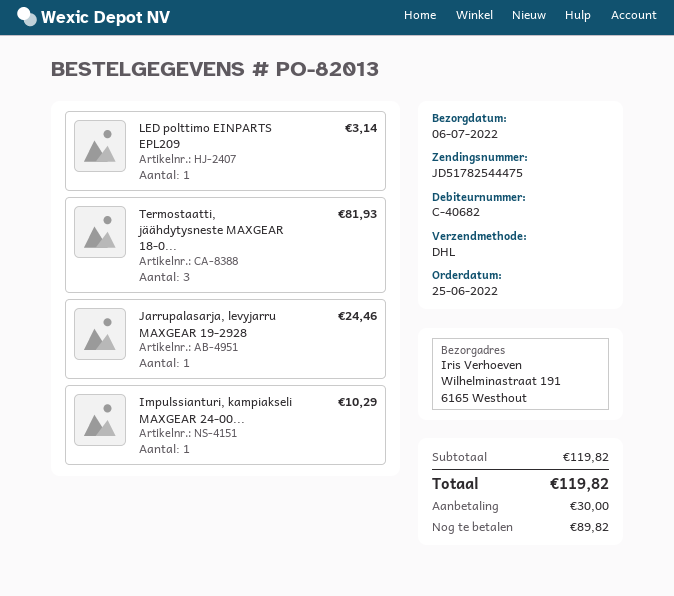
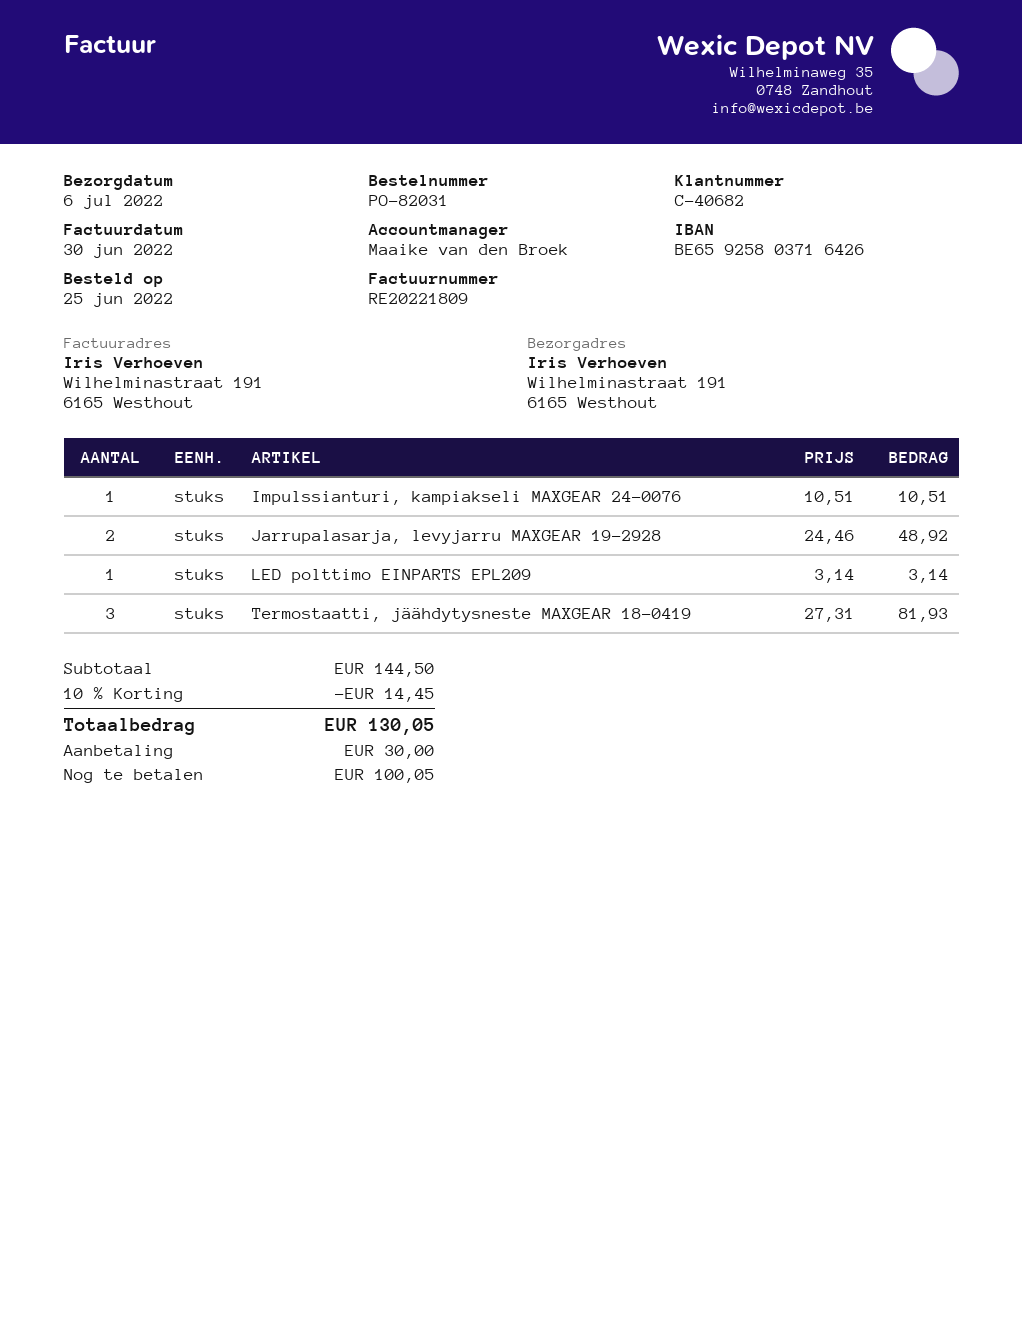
order number: PO-82013 -> PO-82031
Jarrupalasarja, levyjarru MAXGEAR 19-2928: 1 for 24.46 -> 2 for 48.92
Impulssianturi, kampiakseli MAXGEAR 24-00...: 1 for 10.29 -> 1 for 10.51
subtotal: 119.82 -> 144.50
discount: none -> 10% = 14.45
total: 119.82 -> 130.05
balance: 89.82 -> 100.05

